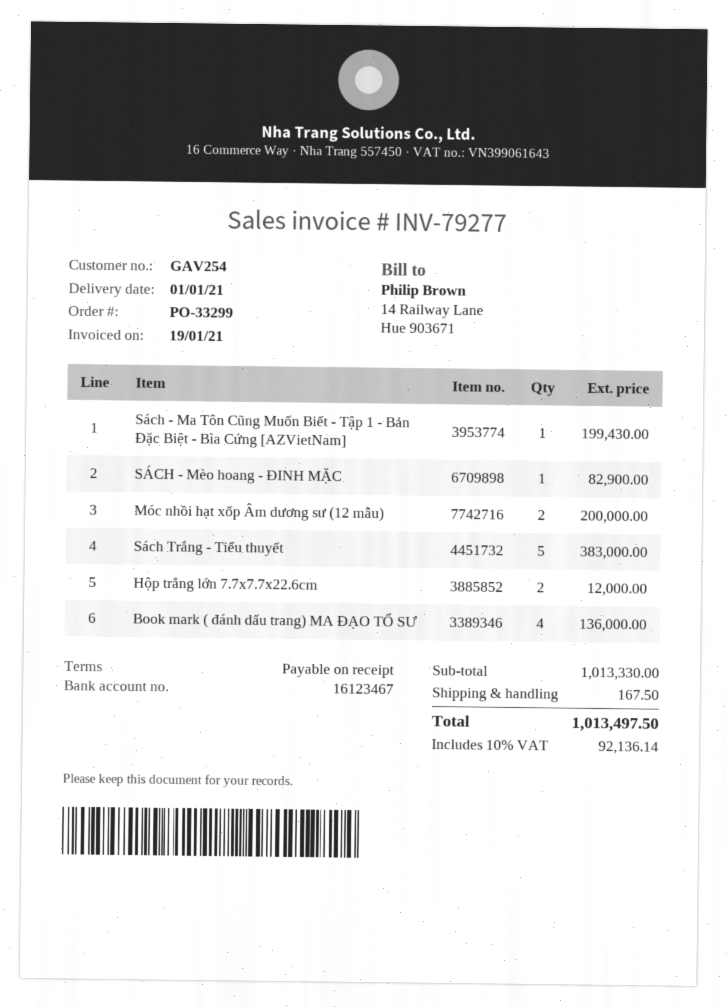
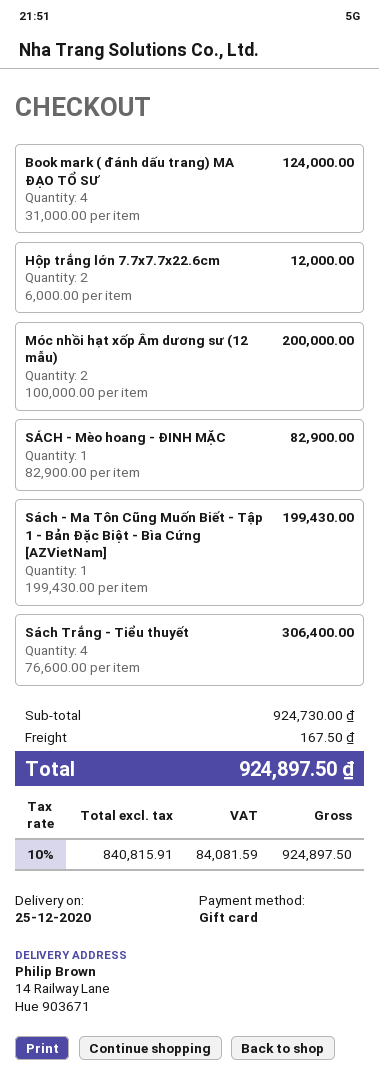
delivery date: 2021-01-01 -> 2020-12-25
Sách Trắng - Tiểu thuyết: 5 for 383000.00 -> 4 for 306400.00
Book mark ( đánh dấu trang) MA ĐẠO TỔ SƯ: 4 for 136000.00 -> 4 for 124000.00
subtotal: 1013330.00 -> 924730.00
tax: 10% = 92136.14 -> 10% = 84081.59
total: 1013497.50 -> 924897.50

